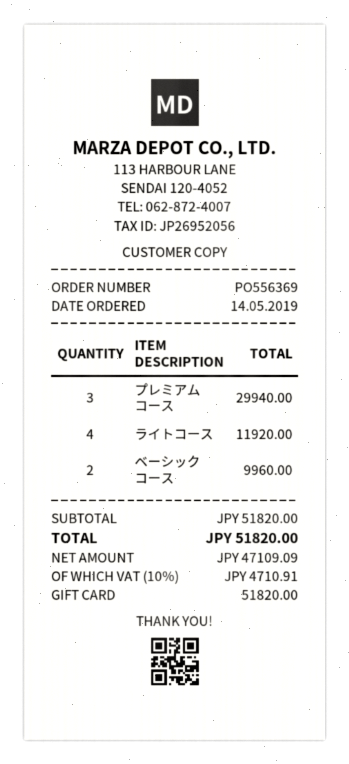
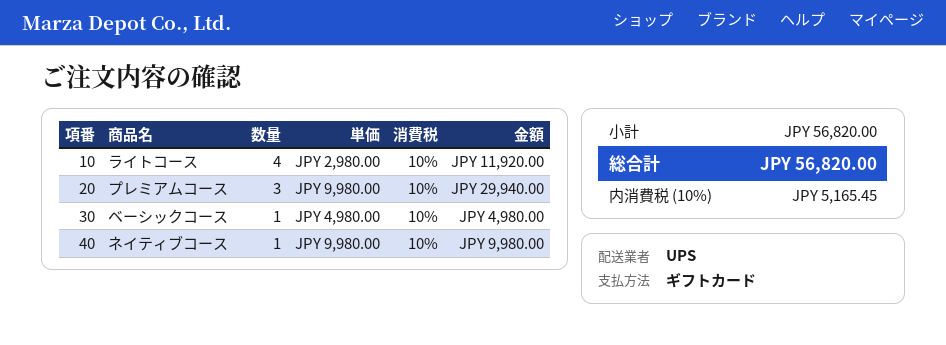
ベーシックコース: 2 for 9960.00 -> 1 for 4980.00
ネイティブコース: none -> 1 for 9980.00
subtotal: 51820.00 -> 56820.00
tax: 10% = 4710.91 -> 10% = 5165.45
total: 51820.00 -> 56820.00

